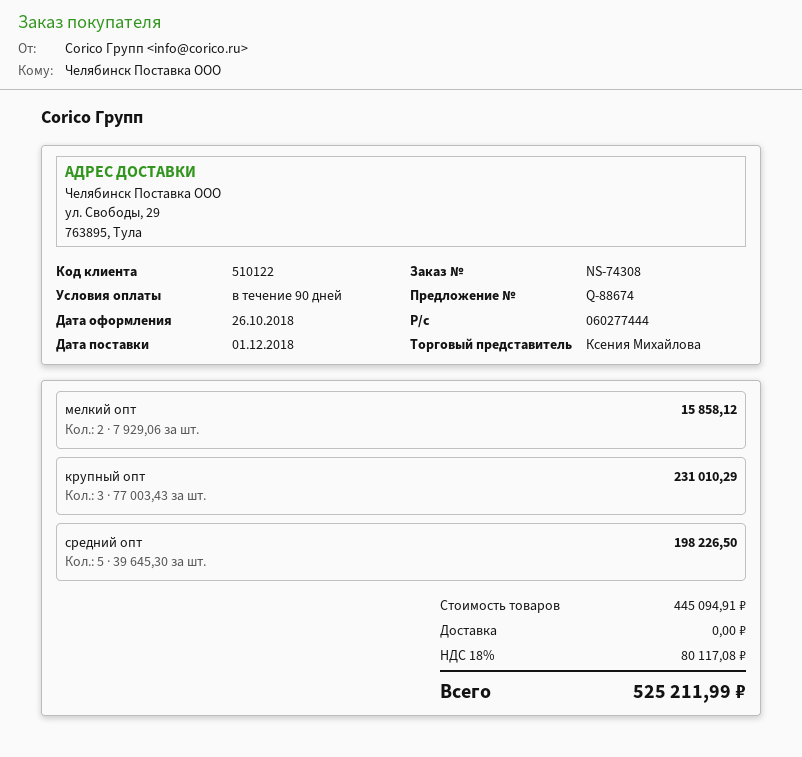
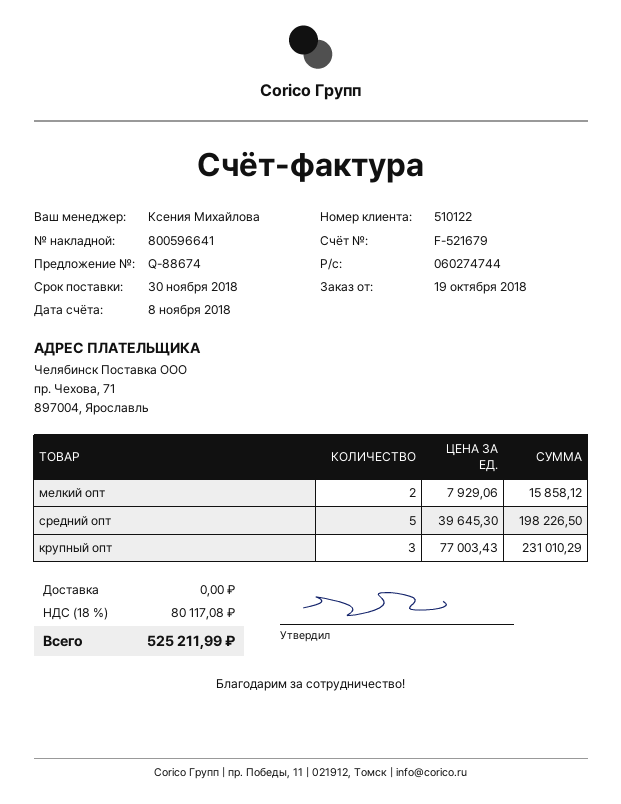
order date: 2018-10-26 -> 2018-10-19
delivery date: 2018-12-01 -> 2018-11-30
bank account: 060277444 -> 060274744

